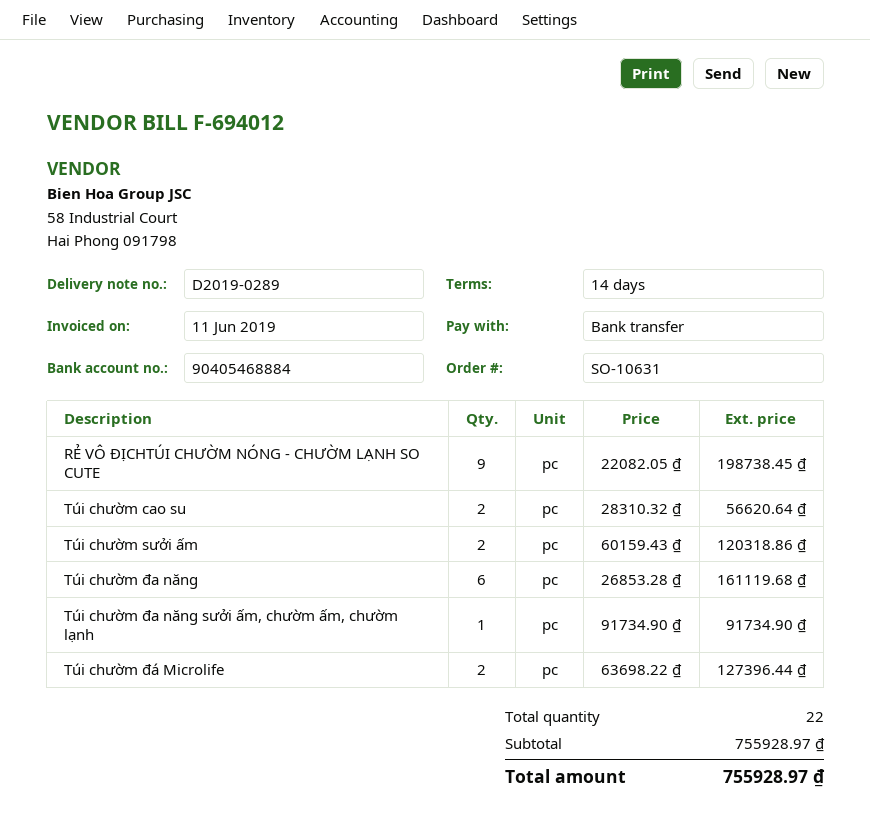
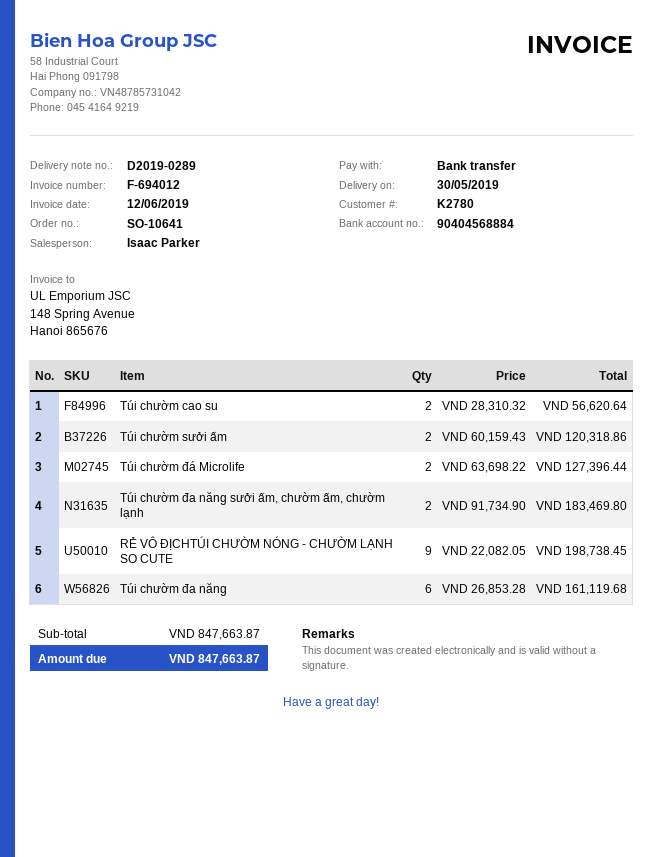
order number: SO-10631 -> SO-10641
invoice date: 2019-06-11 -> 2019-06-12
bank account: 90405468884 -> 90404568884
Túi chườm đa năng sưởi ấm, chườm ấm, chườm lạnh: 1 x 91734.90 = 91734.90 -> 2 x 91734.90 = 183469.80
subtotal: 755928.97 -> 847663.87
total: 755928.97 -> 847663.87

